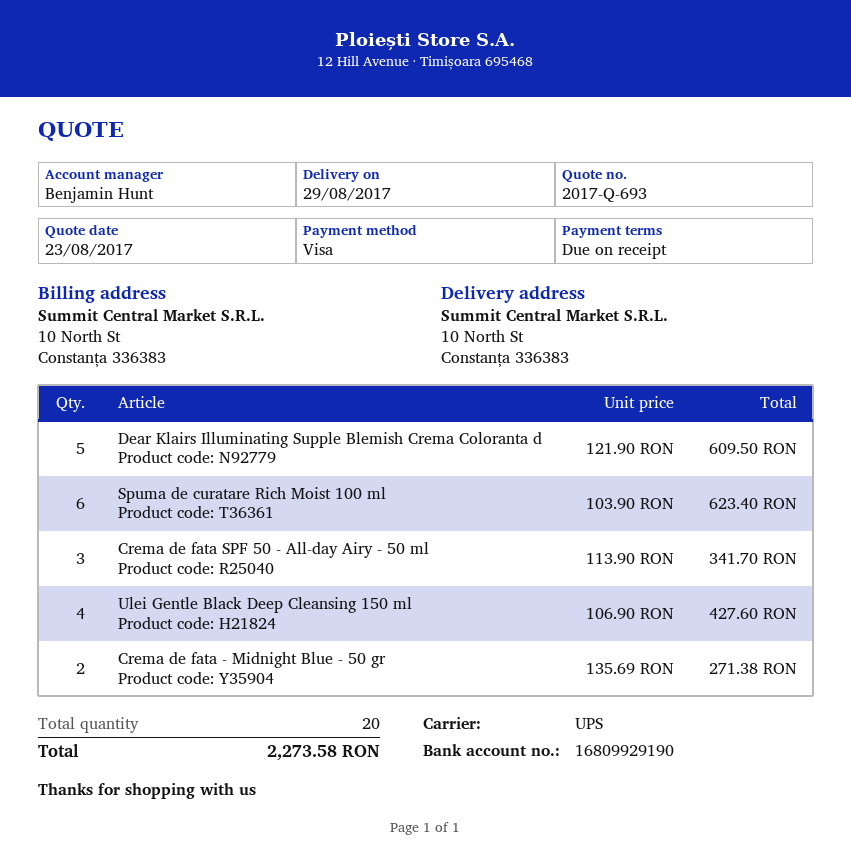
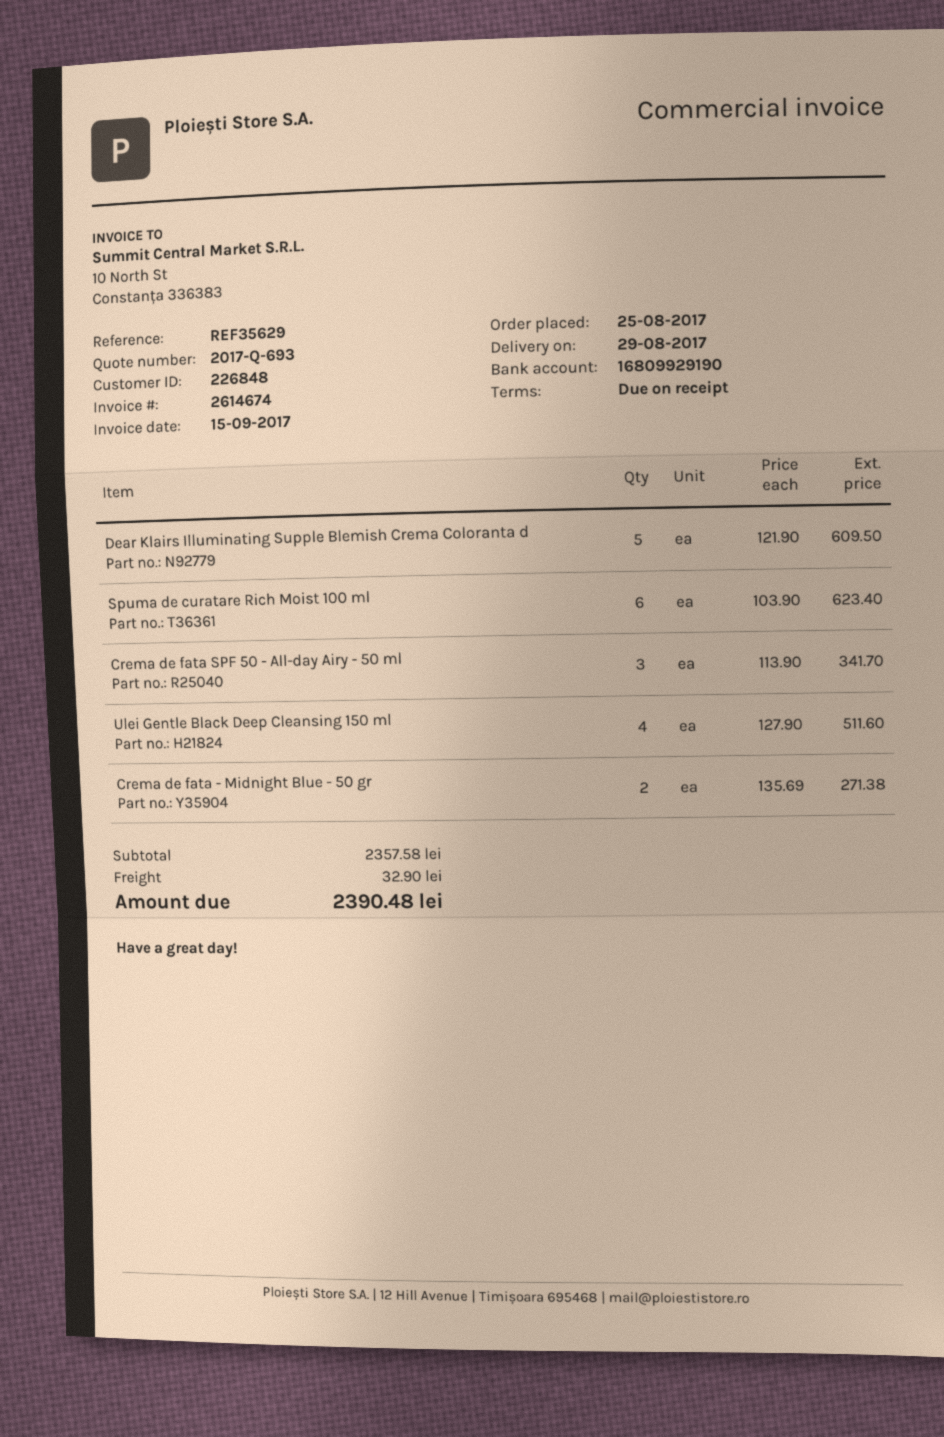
Ulei Gentle Black Deep Cleansing 150 ml: 4 x 106.90 = 427.60 -> 4 x 127.90 = 511.60
shipping: none -> 32.90
total: 2273.58 -> 2390.48

